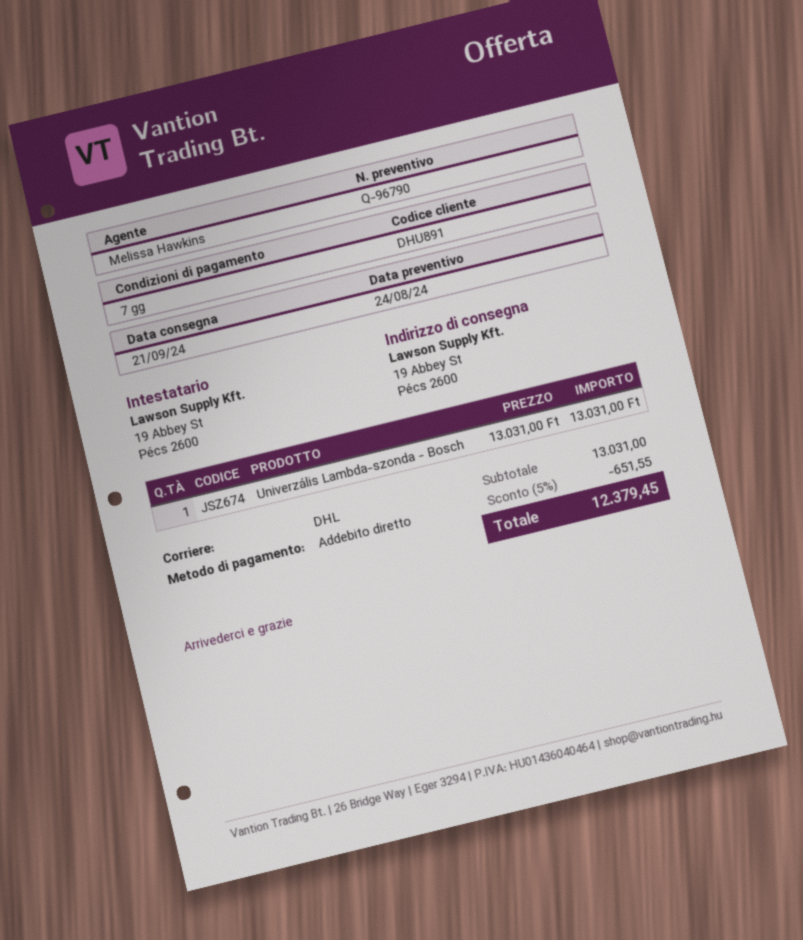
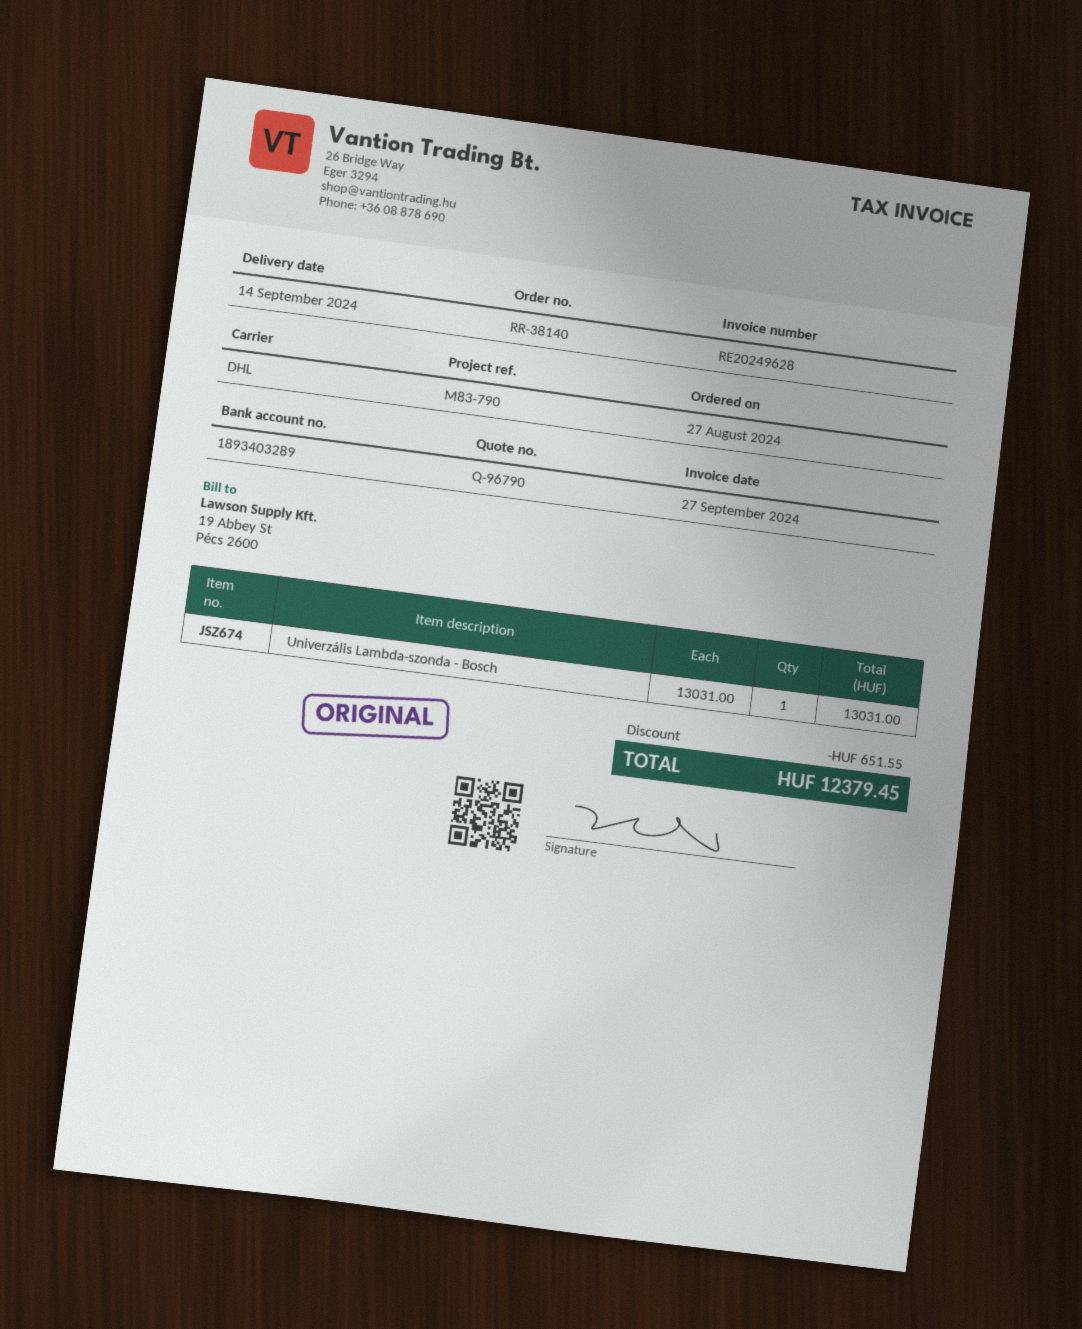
delivery date: 2024-09-21 -> 2024-09-14

